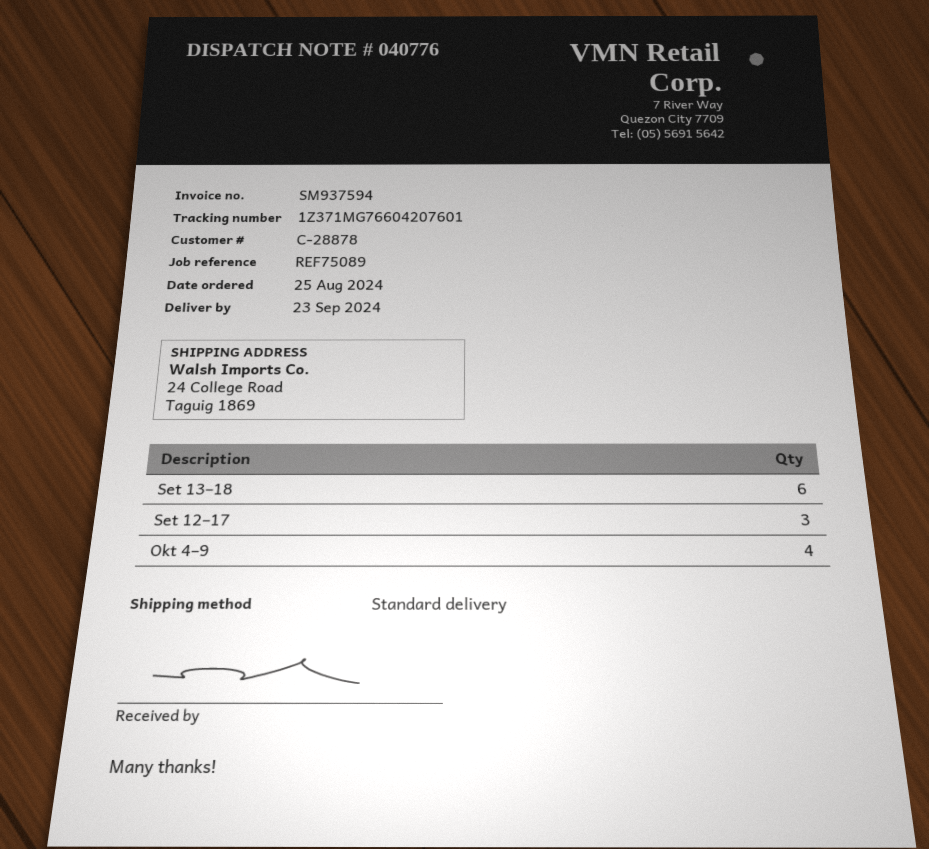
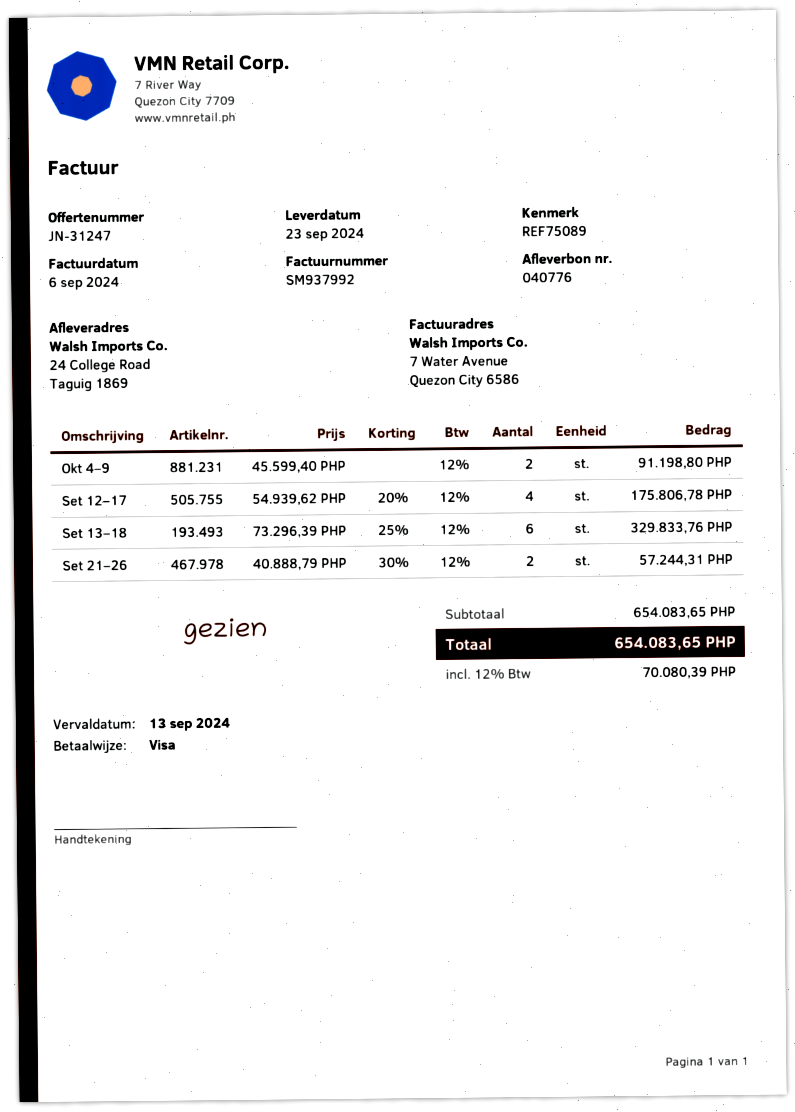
invoice number: SM937594 -> SM937992
Set 12–17: 3 -> 4
Okt 4–9: 4 -> 2
Set 21–26: none -> 2

